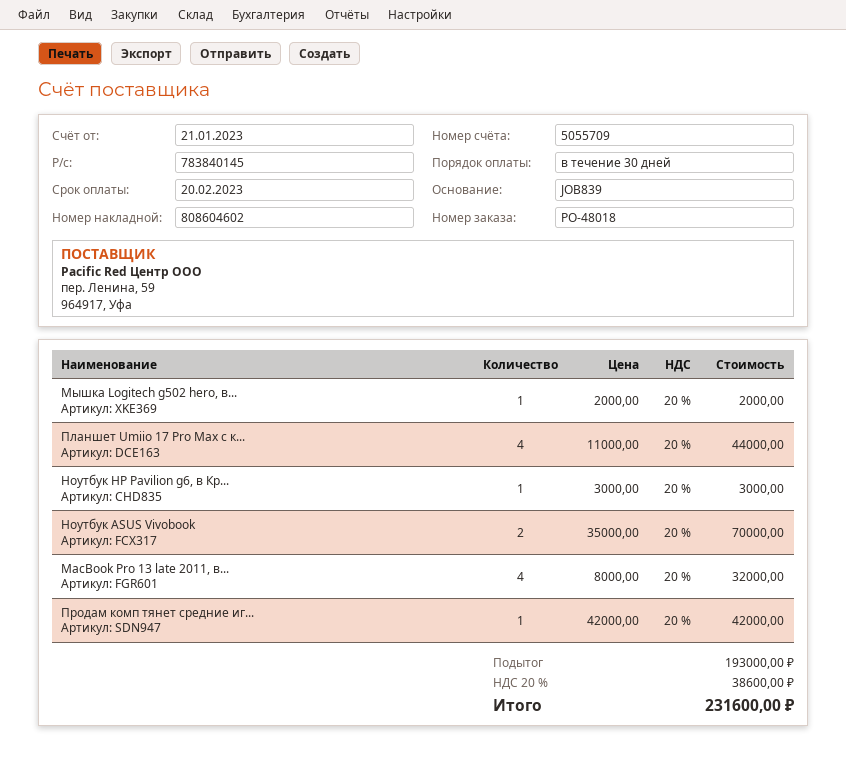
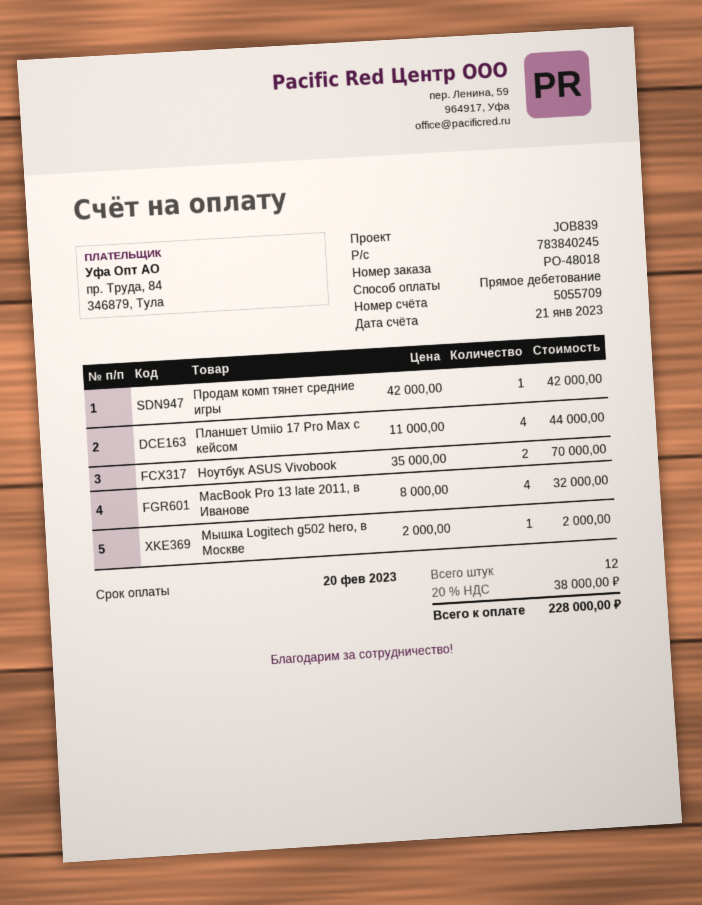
bank account: 783840145 -> 783840245
Ноутбук HP Pavilion g6, в Кр...: 1 x 3000.00 = 3000.00 -> none
tax: 20% = 38600.00 -> 20% = 38000.00
total: 231600.00 -> 228000.00

